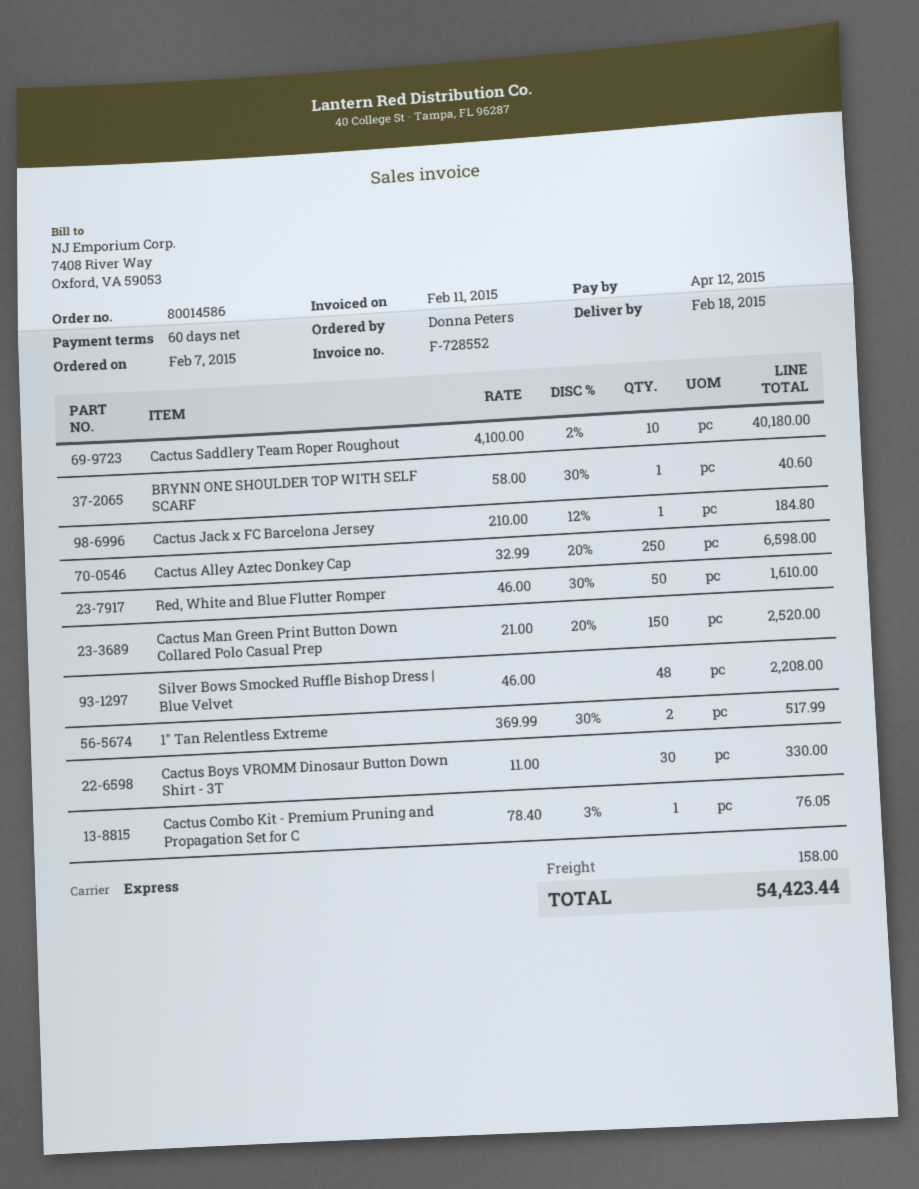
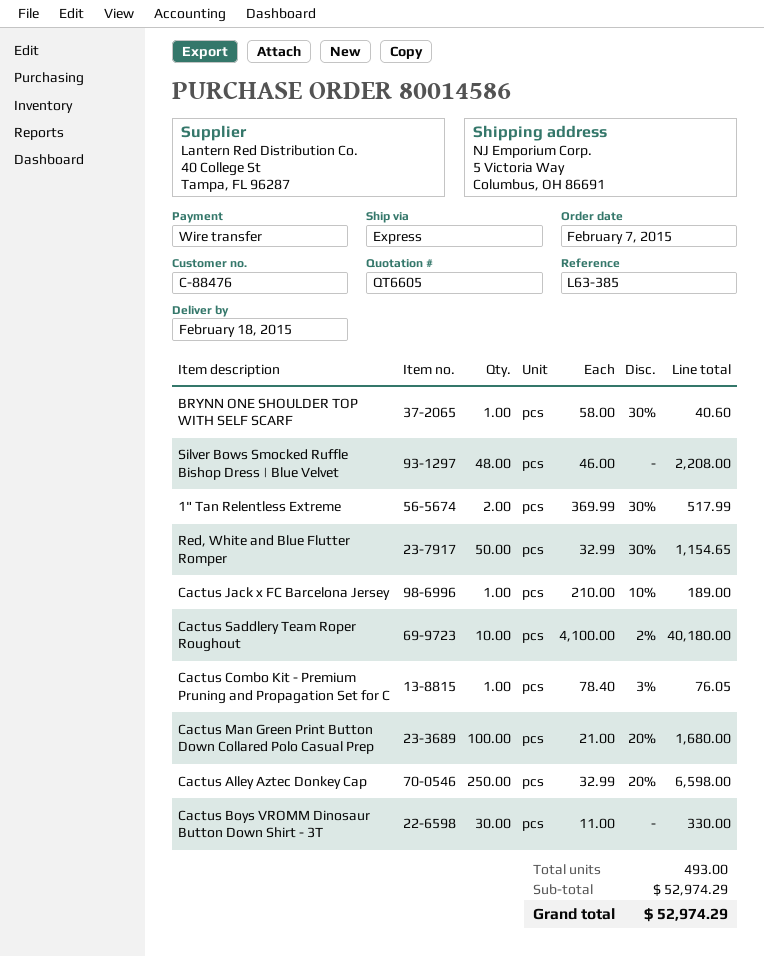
Cactus Jack x FC Barcelona Jersey: 1 x 210.00 - 12% = 184.80 -> 1 x 210.00 - 10% = 189.00
Red, White and Blue Flutter Romper: 50 x 46.00 - 30% = 1610.00 -> 50 x 32.99 - 30% = 1154.65
Cactus Man Green Print Button Down Collared Polo Casual Prep: 150 x 21.00 - 20% = 2520.00 -> 100 x 21.00 - 20% = 1680.00
shipping: 158.00 -> none
total: 54423.44 -> 52974.29

